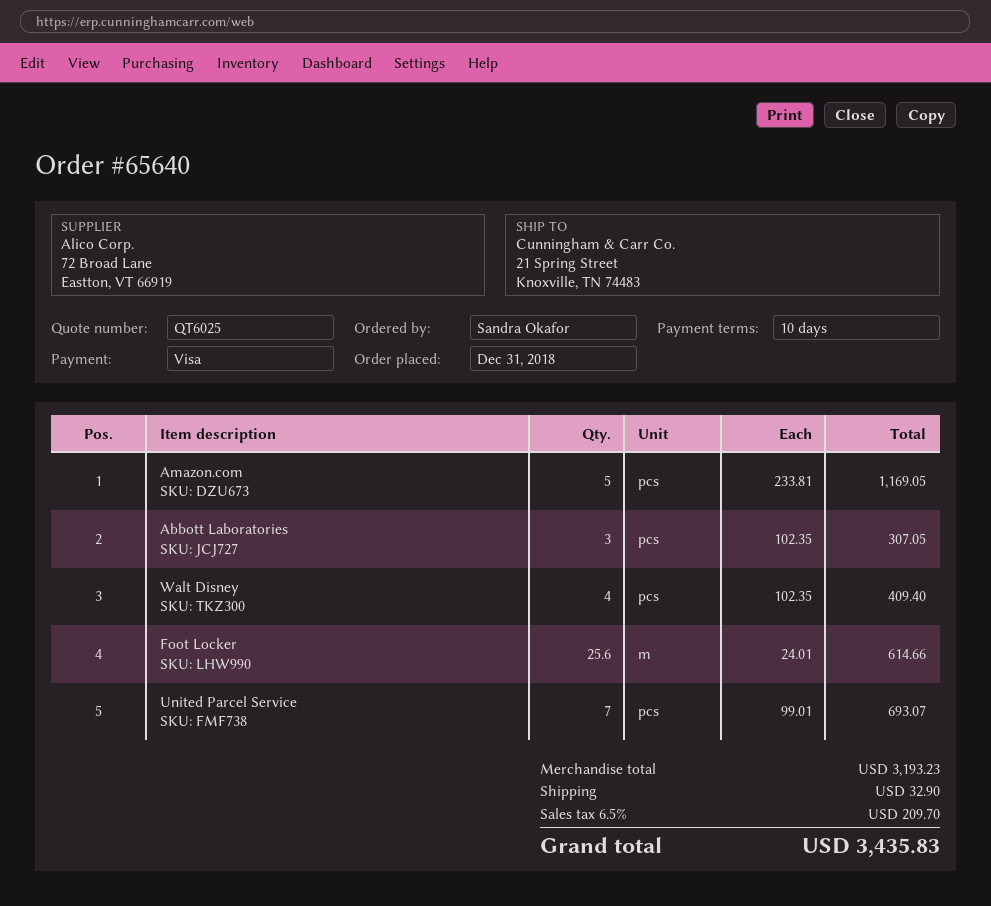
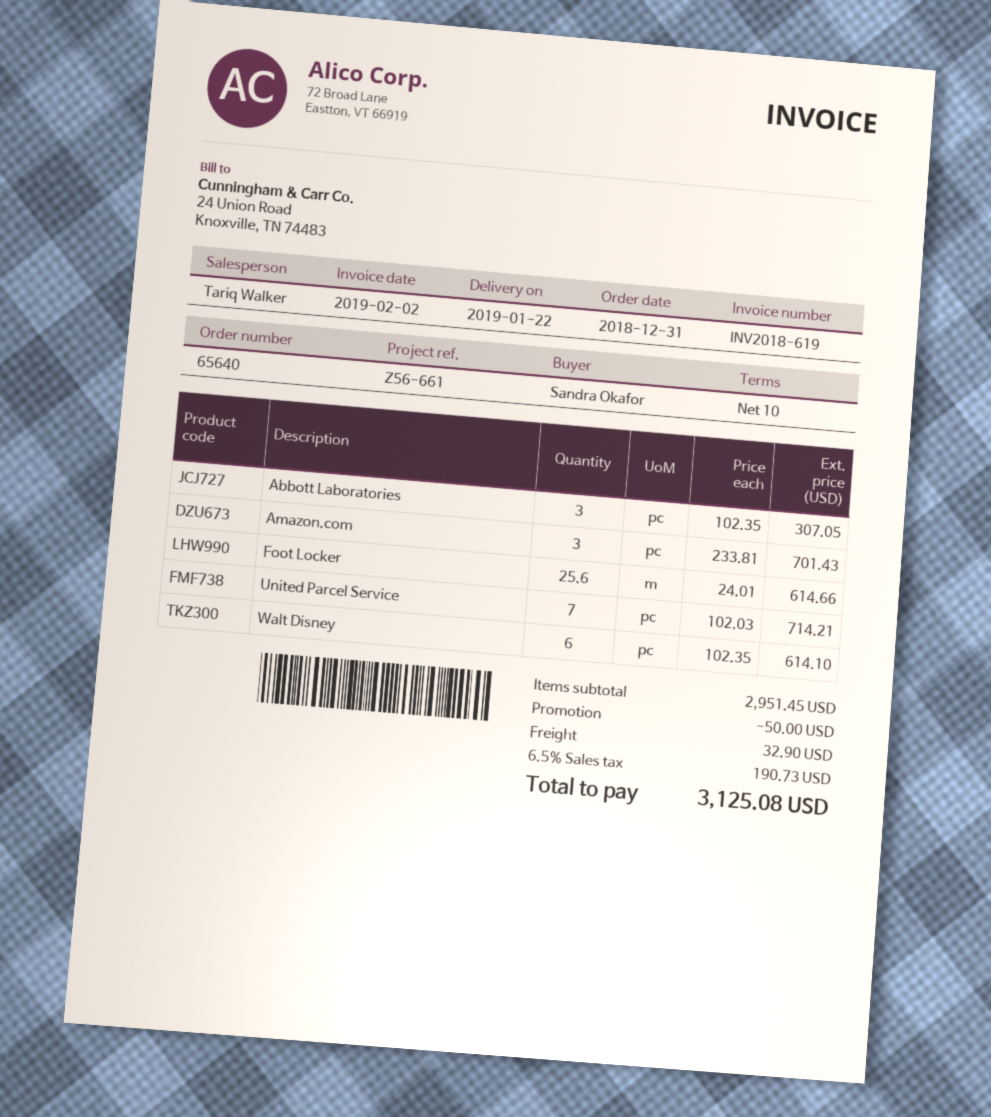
Amazon.com: 5 x 233.81 = 1169.05 -> 3 x 233.81 = 701.43
Walt Disney: 4 x 102.35 = 409.40 -> 6 x 102.35 = 614.10
United Parcel Service: 7 x 99.01 = 693.07 -> 7 x 102.03 = 714.21
subtotal: 3193.23 -> 2951.45
discount: none -> 50.00
tax: 6.5% = 209.70 -> 6.5% = 190.73
total: 3435.83 -> 3125.08

